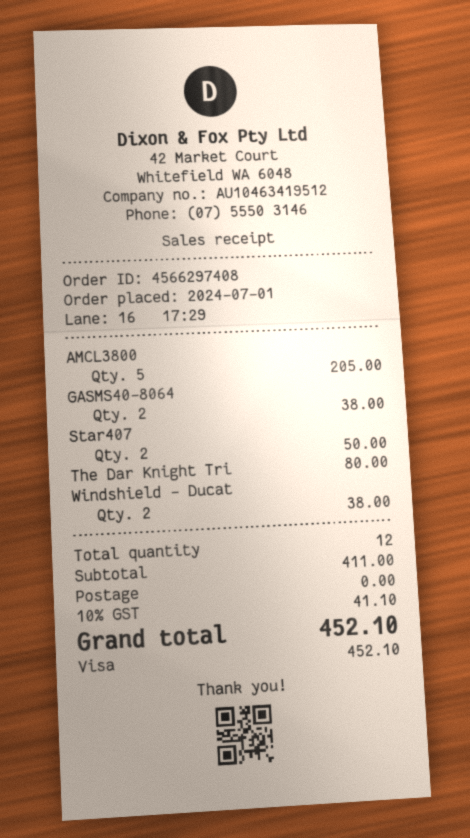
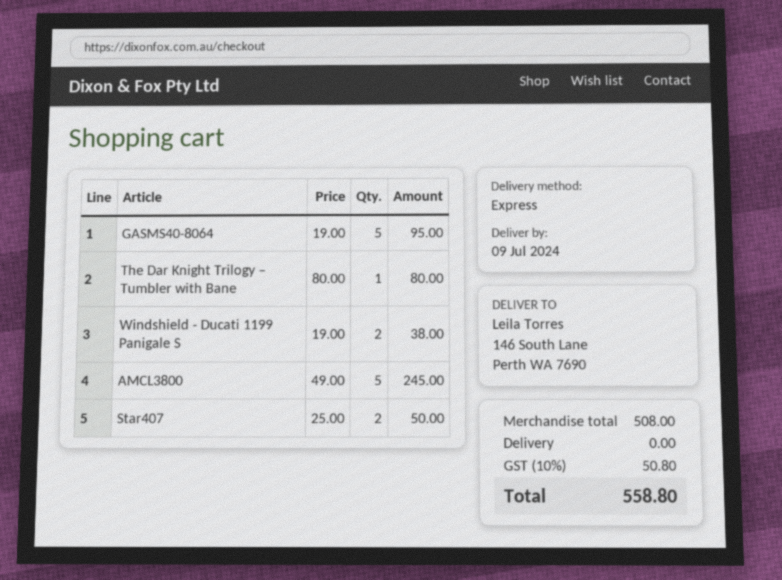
AMCL3800: 5 for 205.00 -> 5 for 245.00
GASMS40-8064: 2 for 38.00 -> 5 for 95.00
subtotal: 411.00 -> 508.00
tax: 10% = 41.10 -> 10% = 50.80
total: 452.10 -> 558.80

